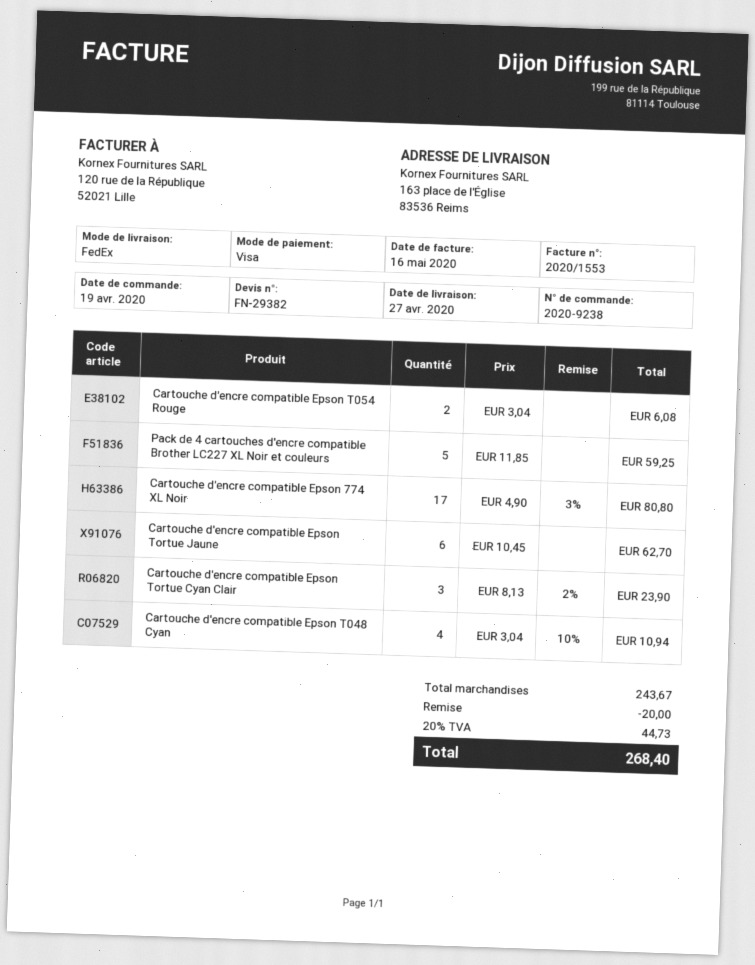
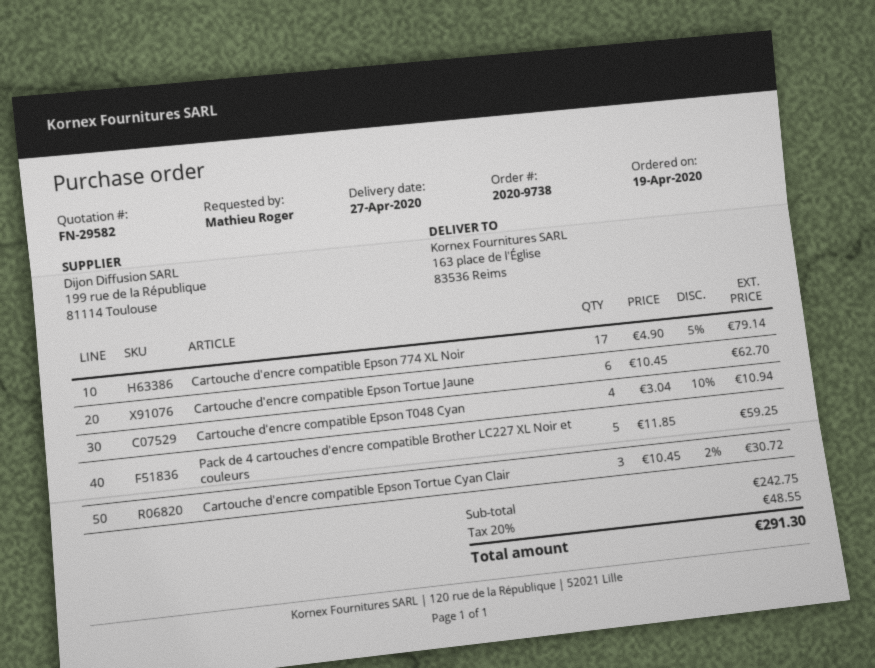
quote number: FN-29382 -> FN-29582
order number: 2020-9238 -> 2020-9738
Cartouche d'encre compatible Epson T054 Rouge: 2 x 3.04 = 6.08 -> none
Cartouche d'encre compatible Epson 774 XL Noir: 17 x 4.90 - 3% = 80.80 -> 17 x 4.90 - 5% = 79.14
Cartouche d'encre compatible Epson Tortue Cyan Clair: 3 x 8.13 - 2% = 23.90 -> 3 x 10.45 - 2% = 30.72
subtotal: 243.67 -> 242.75
discount: 20.00 -> none
tax: 20% = 44.73 -> 20% = 48.55
total: 268.40 -> 291.30

